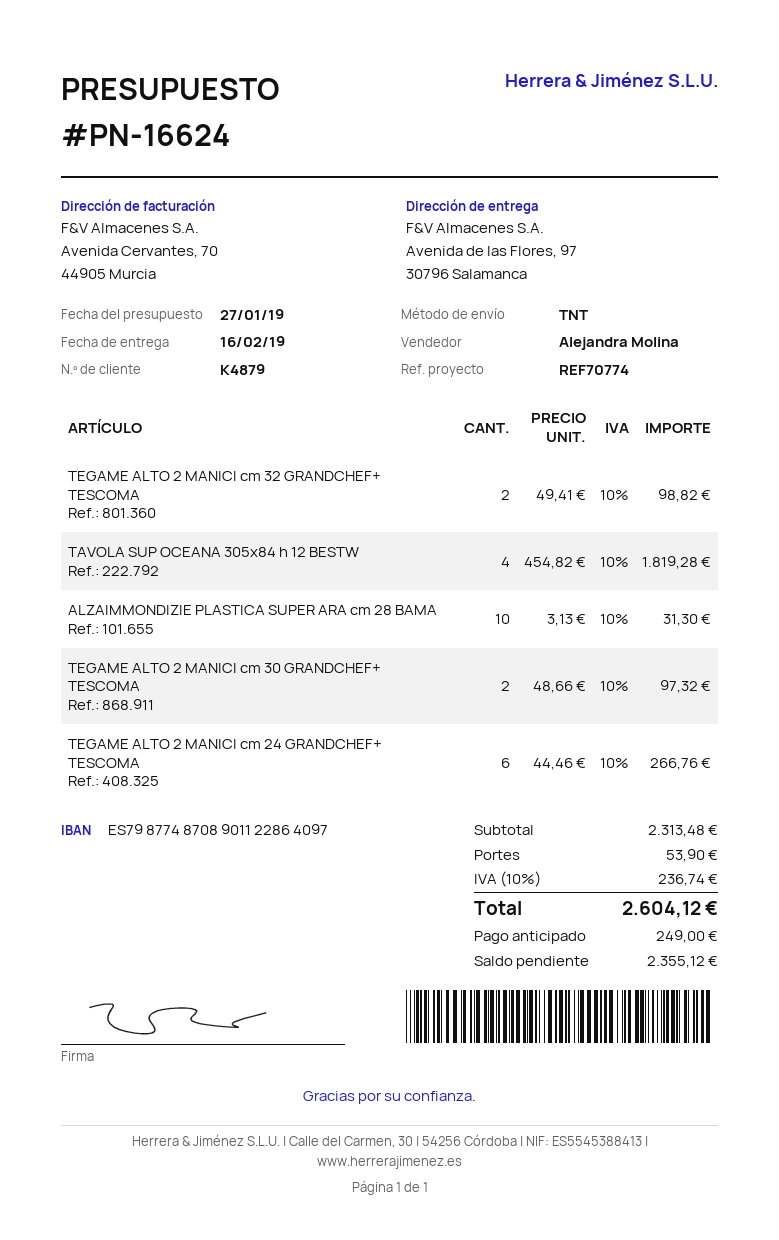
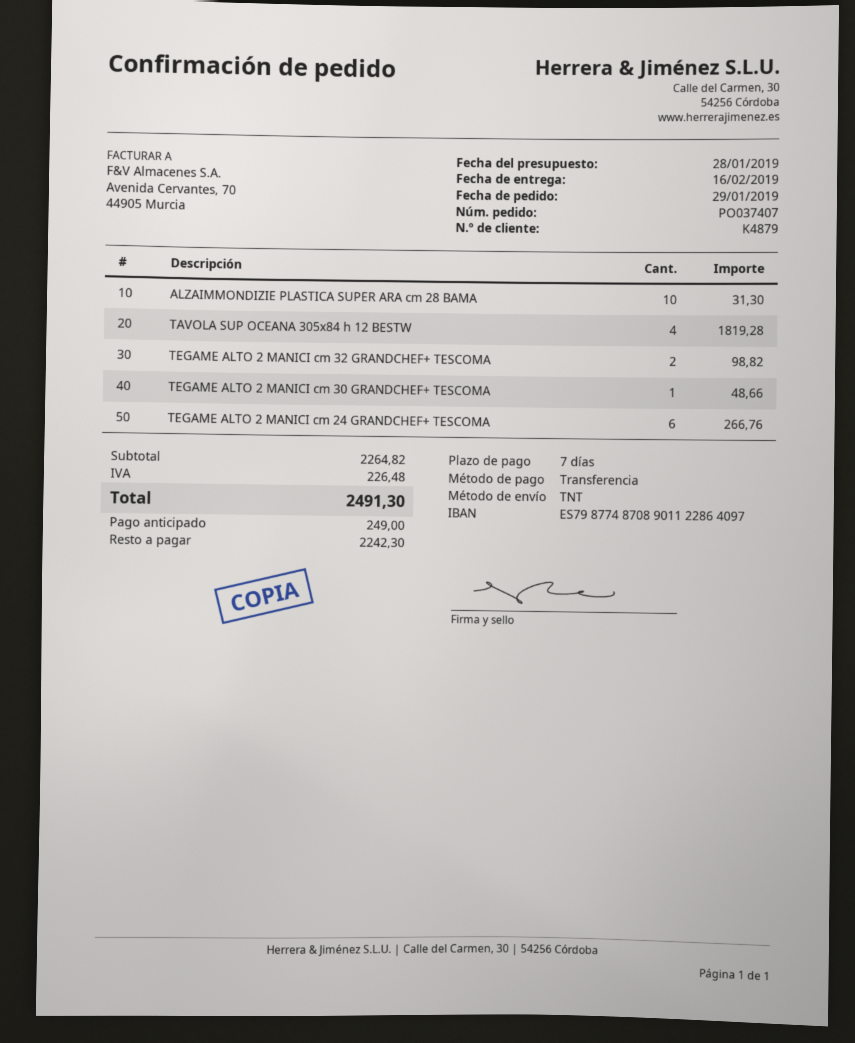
quote date: 2019-01-27 -> 2019-01-28
TEGAME ALTO 2 MANICI cm 30 GRANDCHEF+ TESCOMA: 2 for 97.32 -> 1 for 48.66
subtotal: 2313.48 -> 2264.82
shipping: 53.90 -> none
tax: 236.74 -> 226.48
total: 2604.12 -> 2491.30
balance: 2355.12 -> 2242.30

